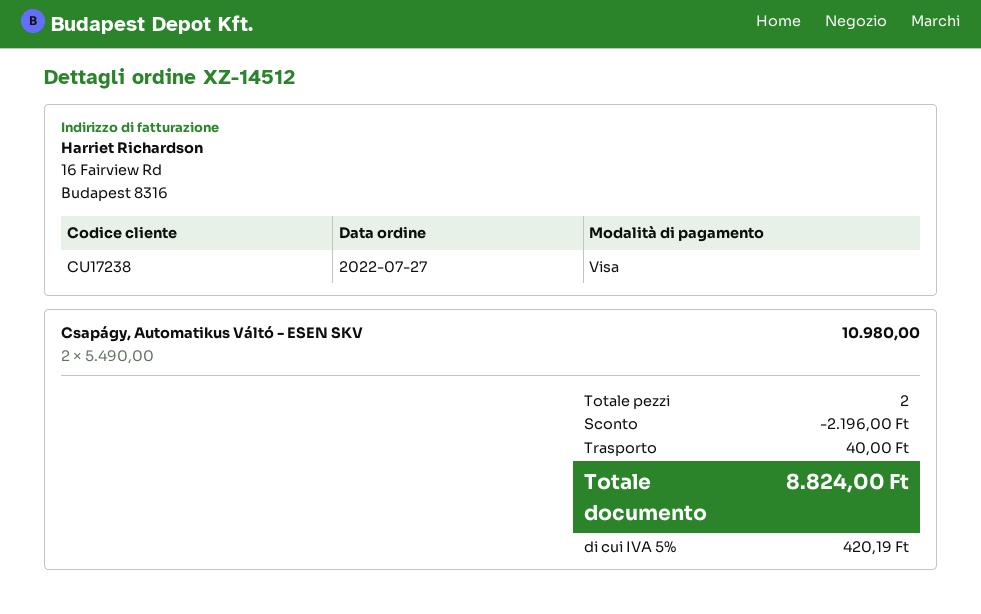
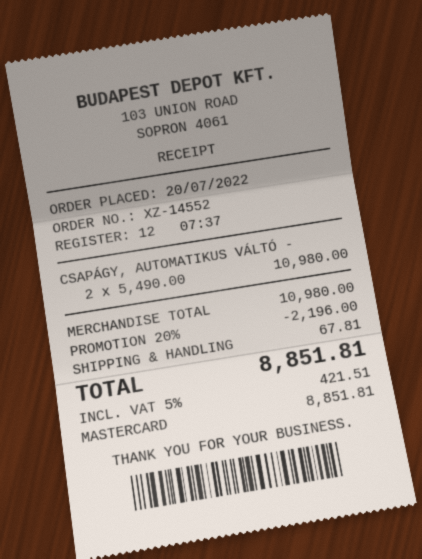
order number: XZ-14512 -> XZ-14552
order date: 2022-07-27 -> 2022-07-20
payment method: Visa -> Mastercard
shipping: 40.00 -> 67.81
tax: 5% = 420.19 -> 5% = 421.51
total: 8824.00 -> 8851.81

